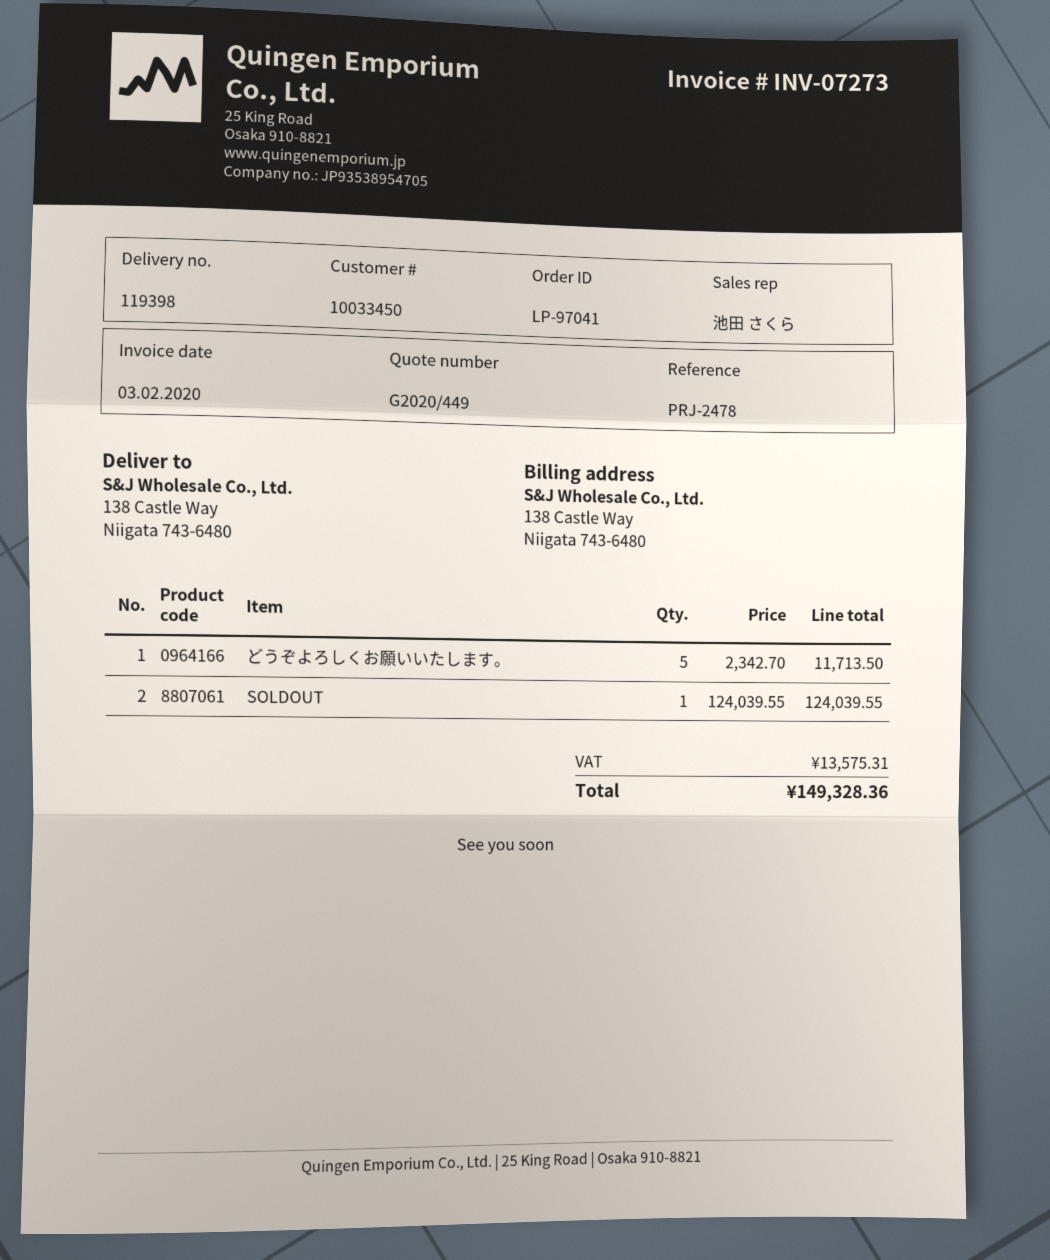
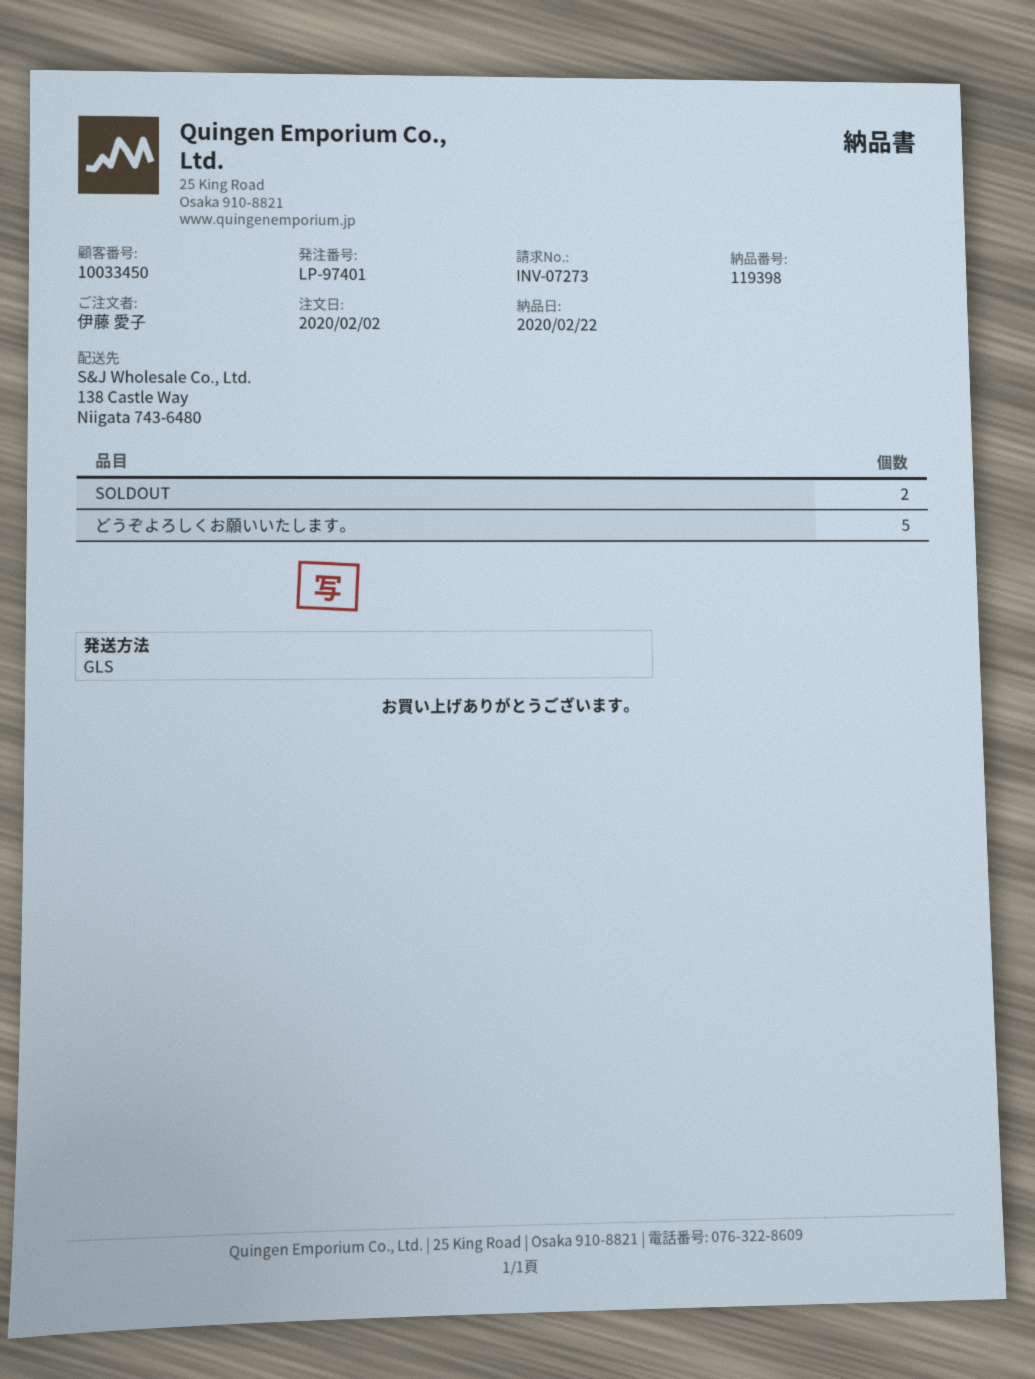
order number: LP-97041 -> LP-97401
SOLDOUT: 1 -> 2

